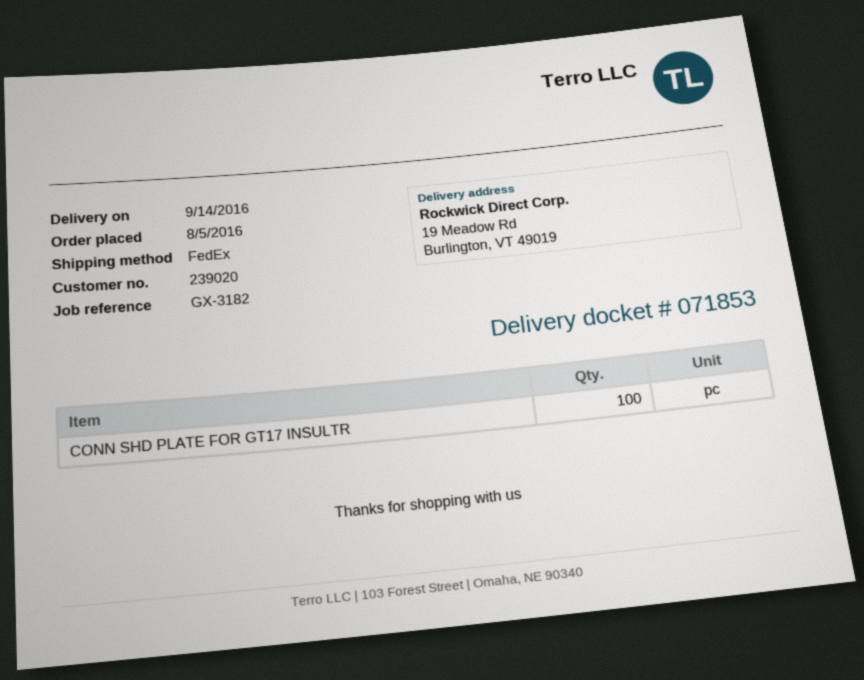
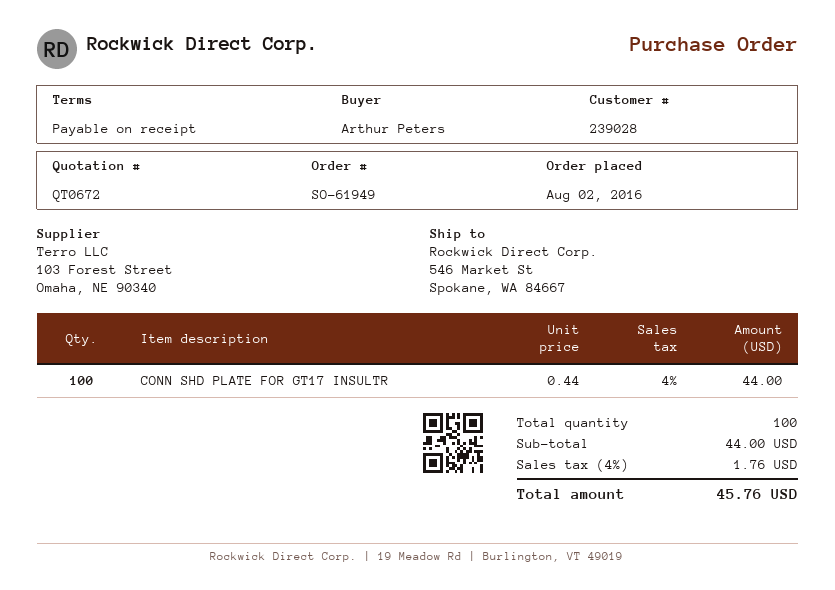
order date: 2016-08-05 -> 2016-08-02
customer number: 239020 -> 239028
ship to: 19 Meadow Rd, Burlington, VT 49019 -> 546 Market St, Spokane, WA 84667

